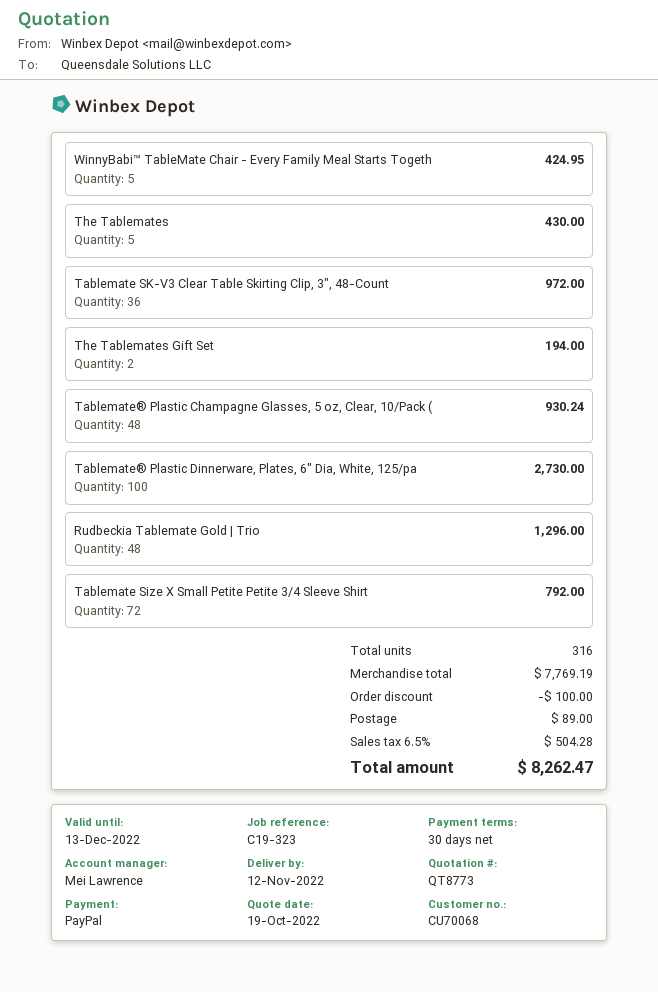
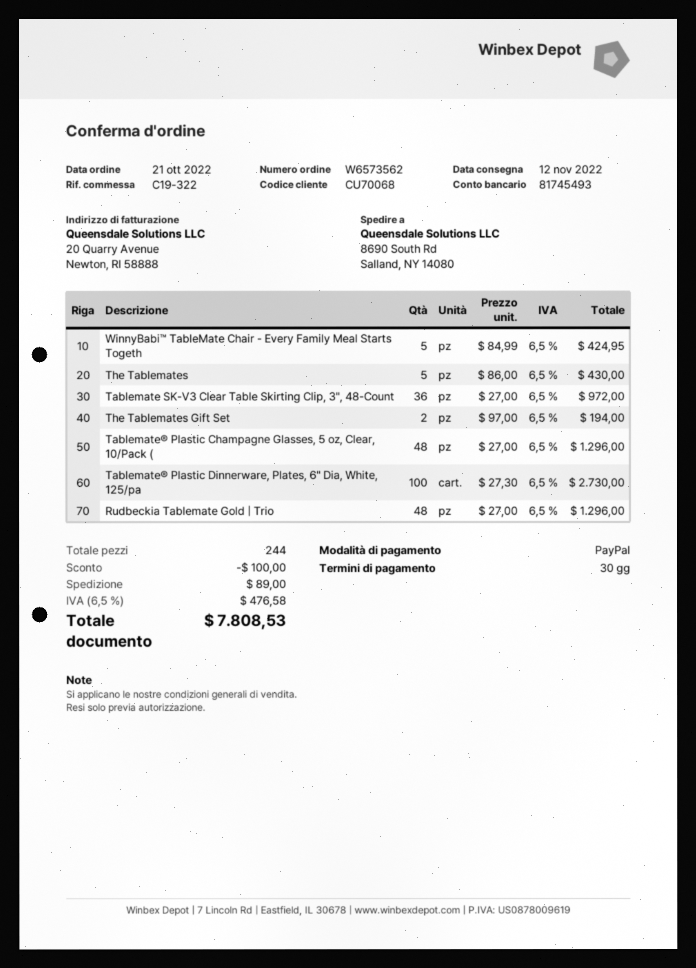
reference: C19-323 -> C19-322
Tablemate® Plastic Champagne Glasses, 5 oz, Clear, 10/Pack (: 48 for 930.24 -> 48 for 1296.00
Tablemate Size X Small Petite Petite 3/4 Sleeve Shirt: 72 for 792.00 -> none
total quantity: 316 -> 244
tax: 6.5% = 504.28 -> 6.5% = 476.58
total: 8262.47 -> 7808.53

